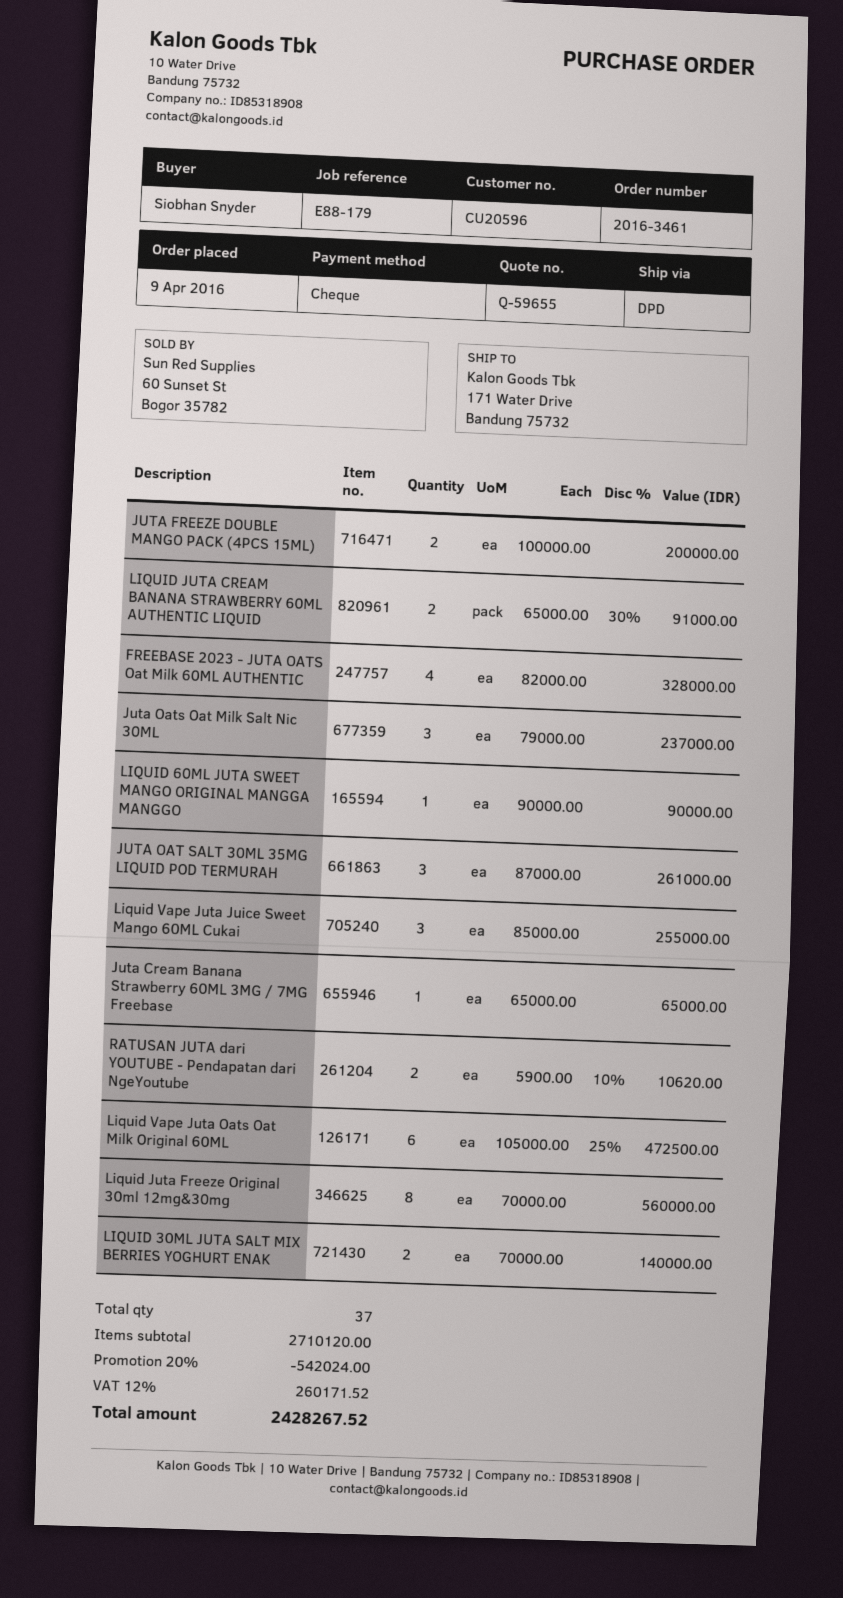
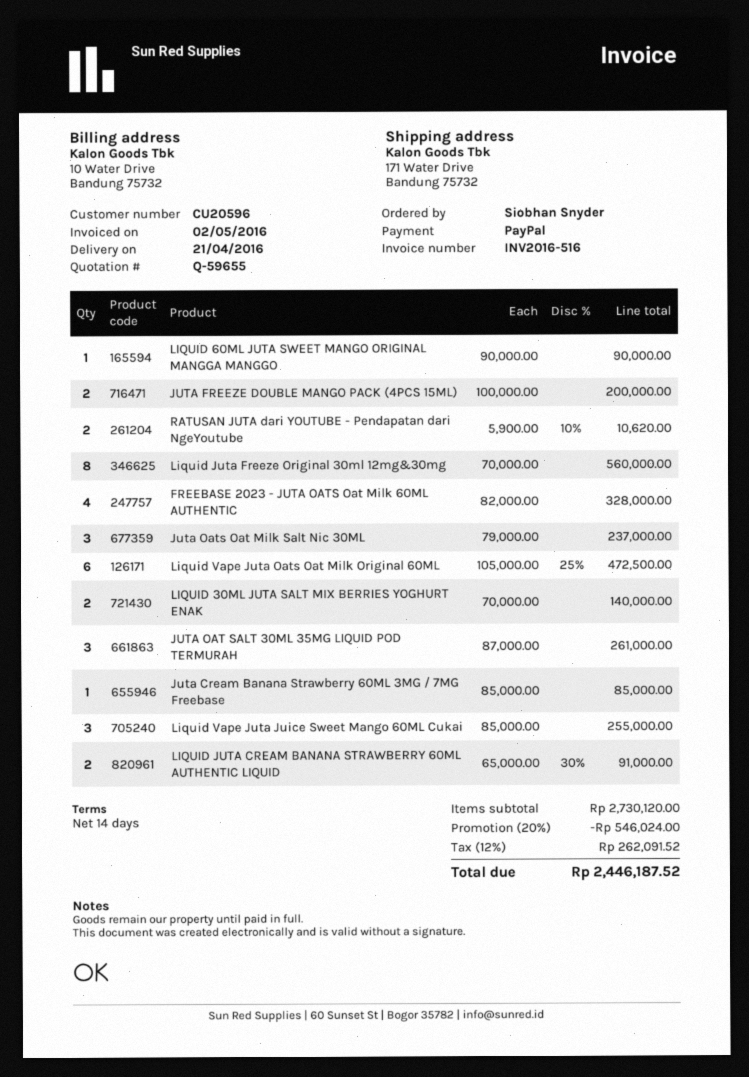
payment method: cheque -> PayPal
Juta Cream Banana Strawberry 60ML 3MG / 7MG Freebase: 1 x 65000.00 = 65000.00 -> 1 x 85000.00 = 85000.00
subtotal: 2710120.00 -> 2730120.00
discount: 20% = 542024.00 -> 20% = 546024.00
tax: 12% = 260171.52 -> 12% = 262091.52
total: 2428267.52 -> 2446187.52

